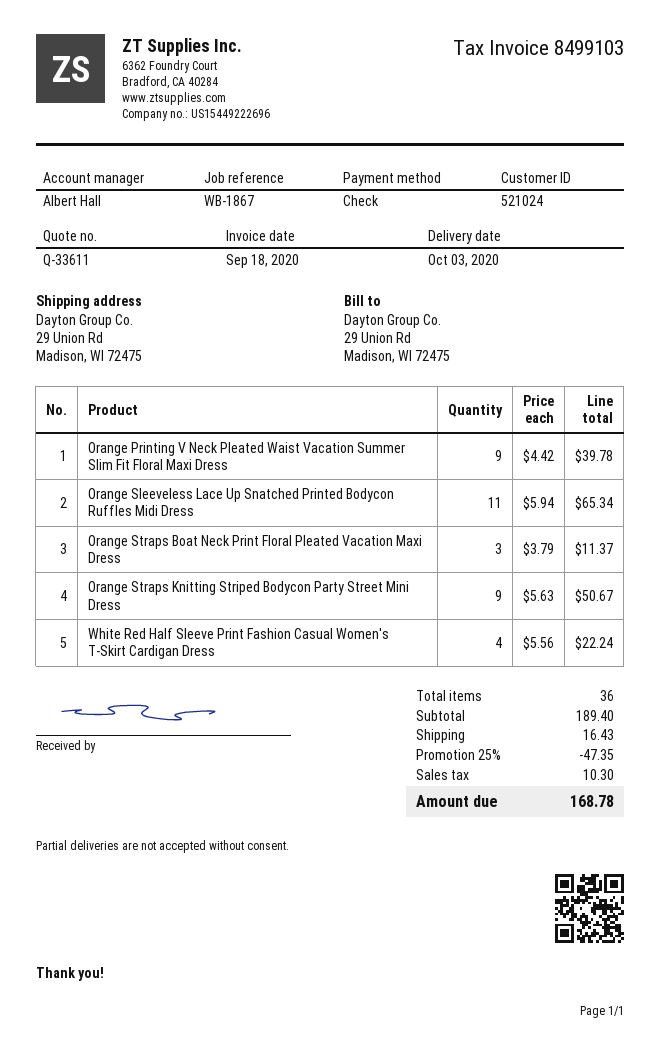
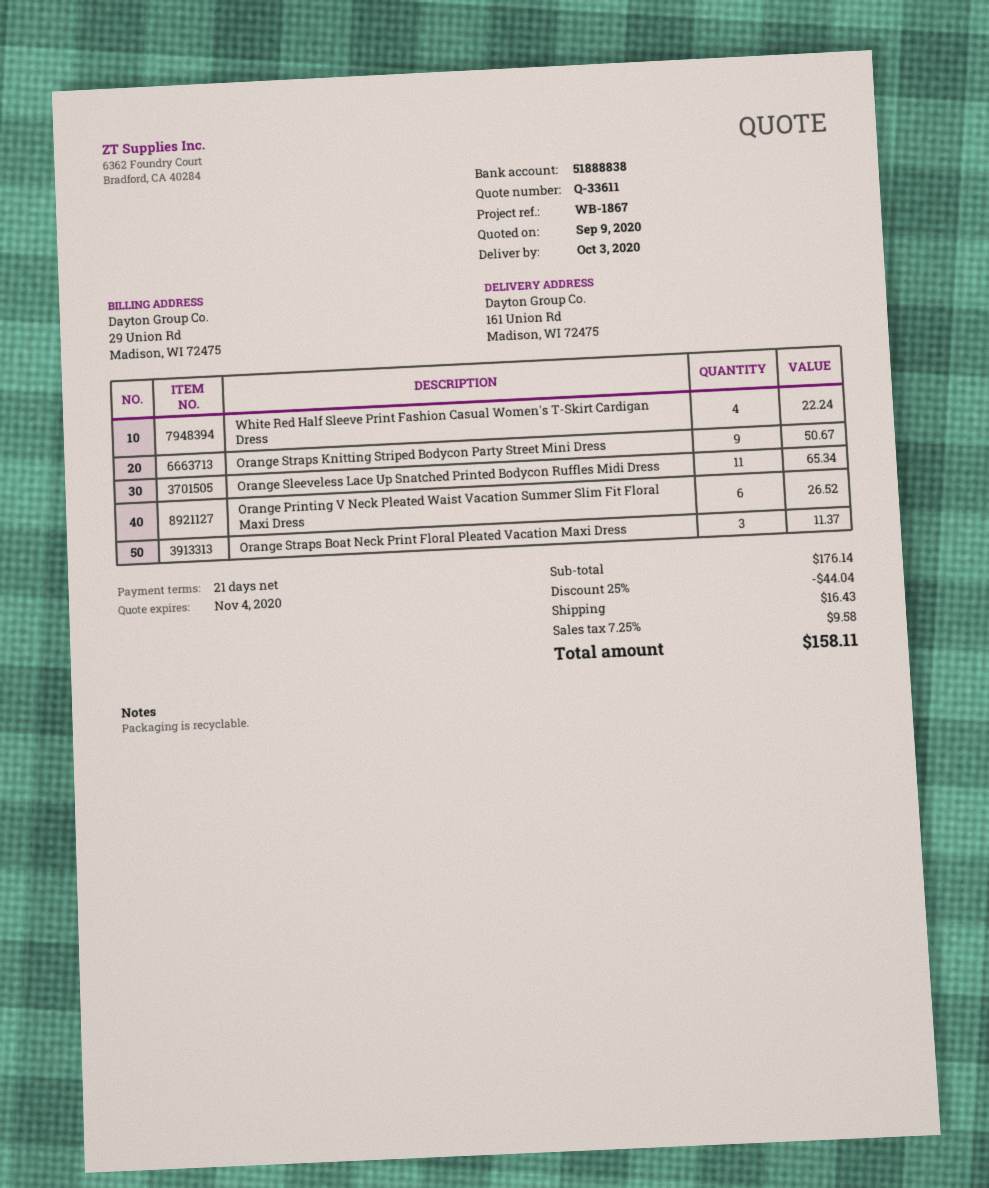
ship to: 29 Union Rd, Madison, WI 72475 -> 161 Union Rd, Madison, WI 72475
Orange Printing V Neck Pleated Waist Vacation Summer Slim Fit Floral Maxi Dress: 9 for 39.78 -> 6 for 26.52
subtotal: 189.40 -> 176.14
discount: 25% = 47.35 -> 25% = 44.04
tax: 10.30 -> 9.58
total: 168.78 -> 158.11

